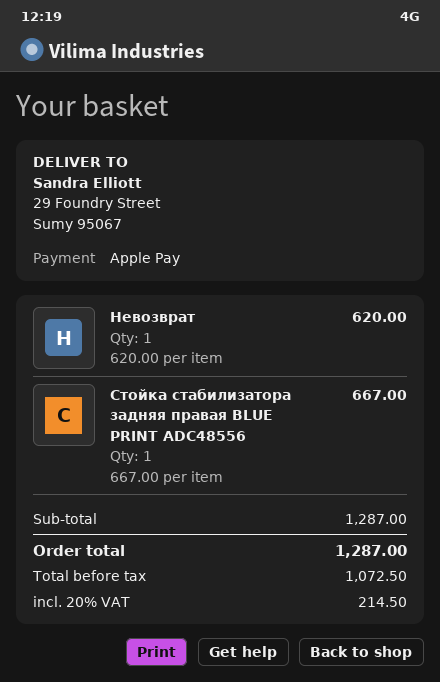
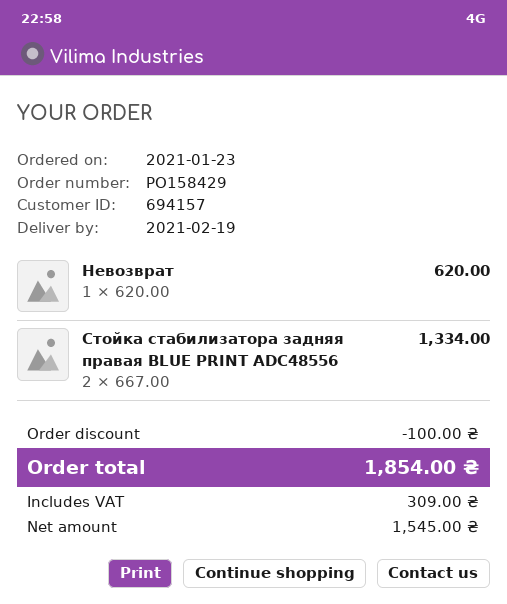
Стойка стабилизатора задняя правая BLUE PRINT ADC48556: 1 x 667.00 = 667.00 -> 2 x 667.00 = 1334.00
discount: none -> 100.00
net: 1072.50 -> 1545.00
tax: 214.50 -> 309.00
total: 1287.00 -> 1854.00

